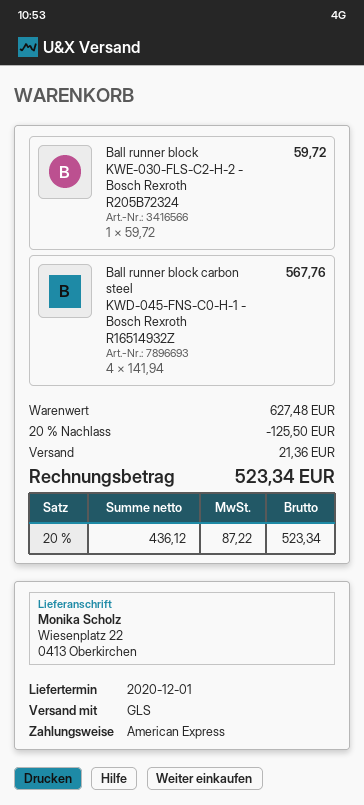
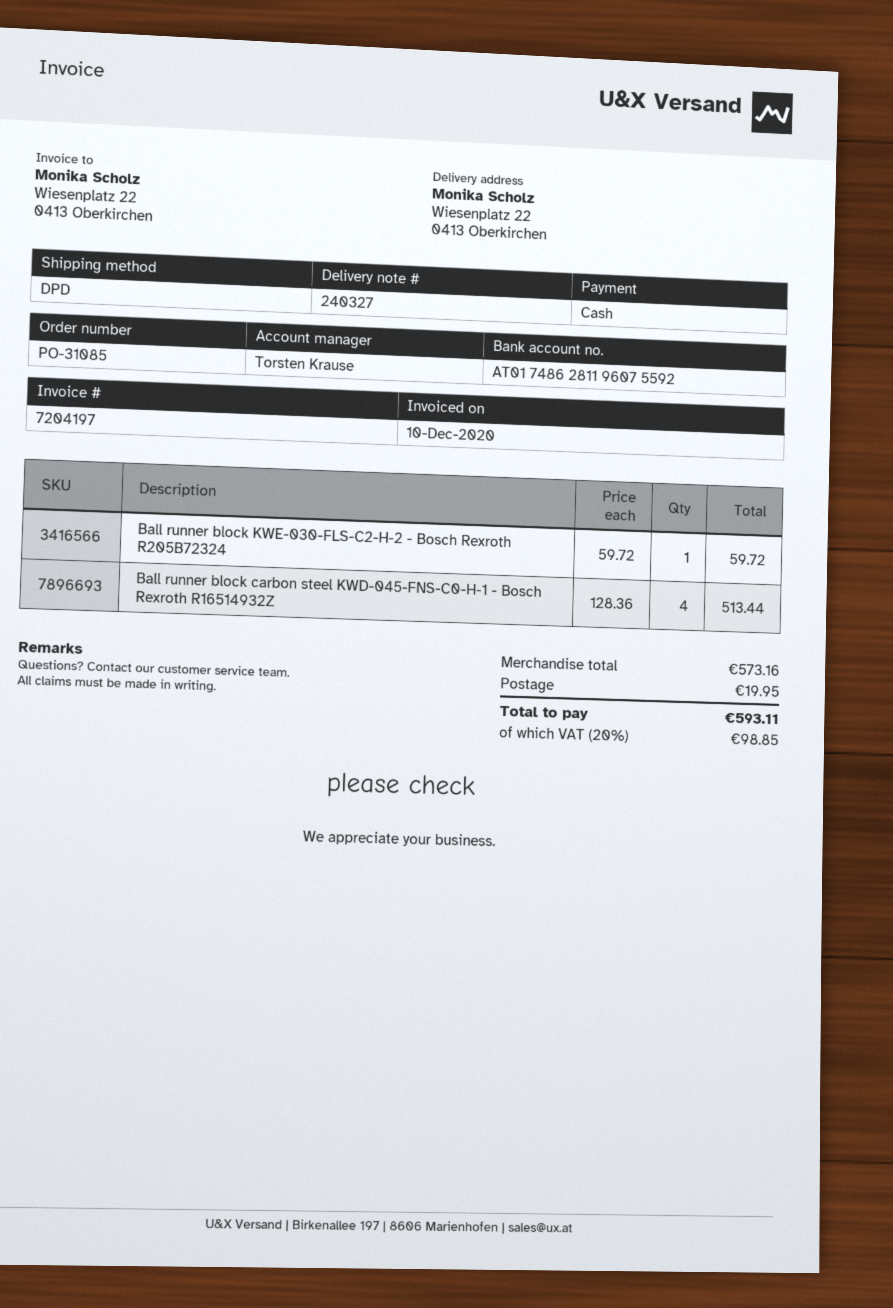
payment method: American Express -> cash
shipping method: GLS -> DPD
Ball runner block carbon steel KWD-045-FNS-C0-H-1 - Bosch Rexroth R16514932Z: 4 x 141.94 = 567.76 -> 4 x 128.36 = 513.44
subtotal: 627.48 -> 573.16
discount: 20% = 125.50 -> none
shipping: 21.36 -> 19.95
tax: 20% = 87.22 -> 20% = 98.85
total: 523.34 -> 593.11

